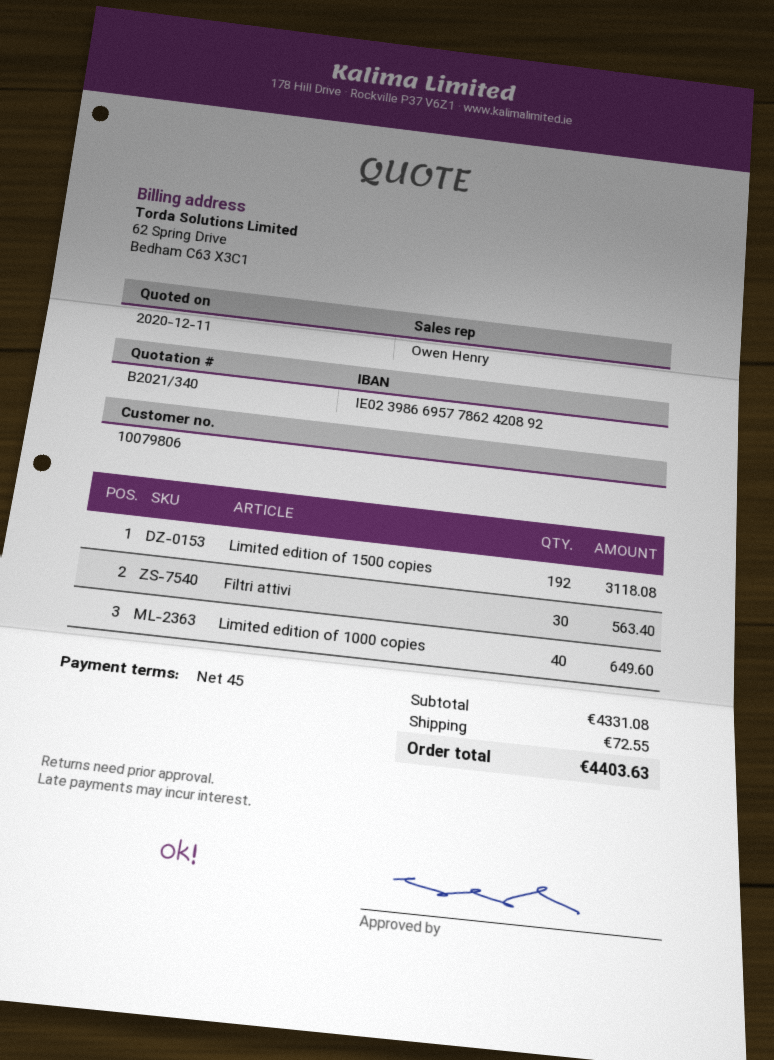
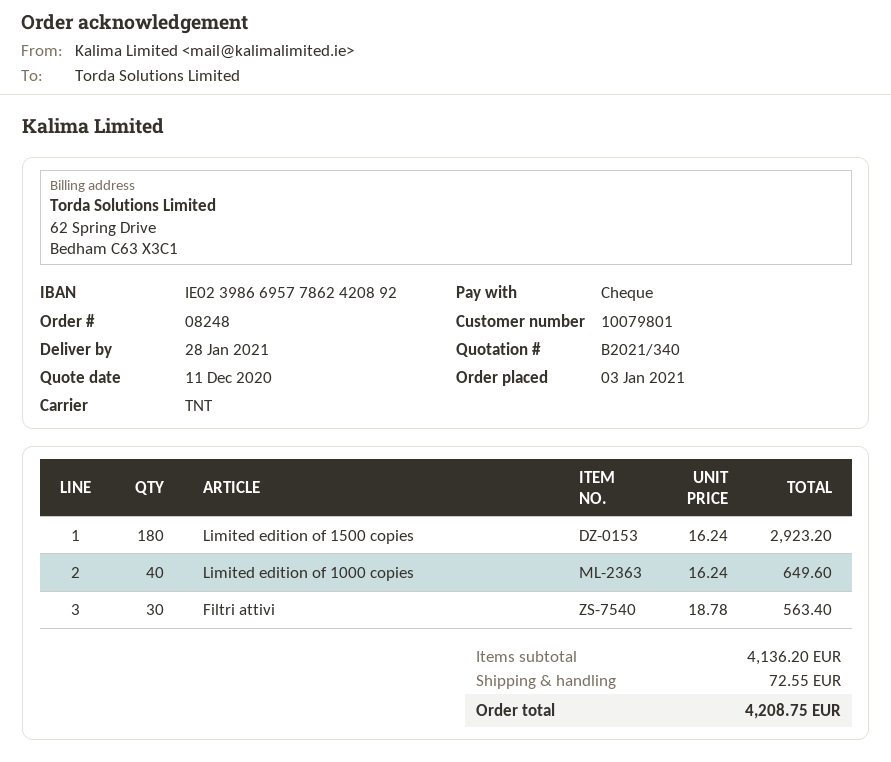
customer number: 10079806 -> 10079801
Limited edition of 1500 copies: 192 for 3118.08 -> 180 for 2923.20
subtotal: 4331.08 -> 4136.20
total: 4403.63 -> 4208.75

